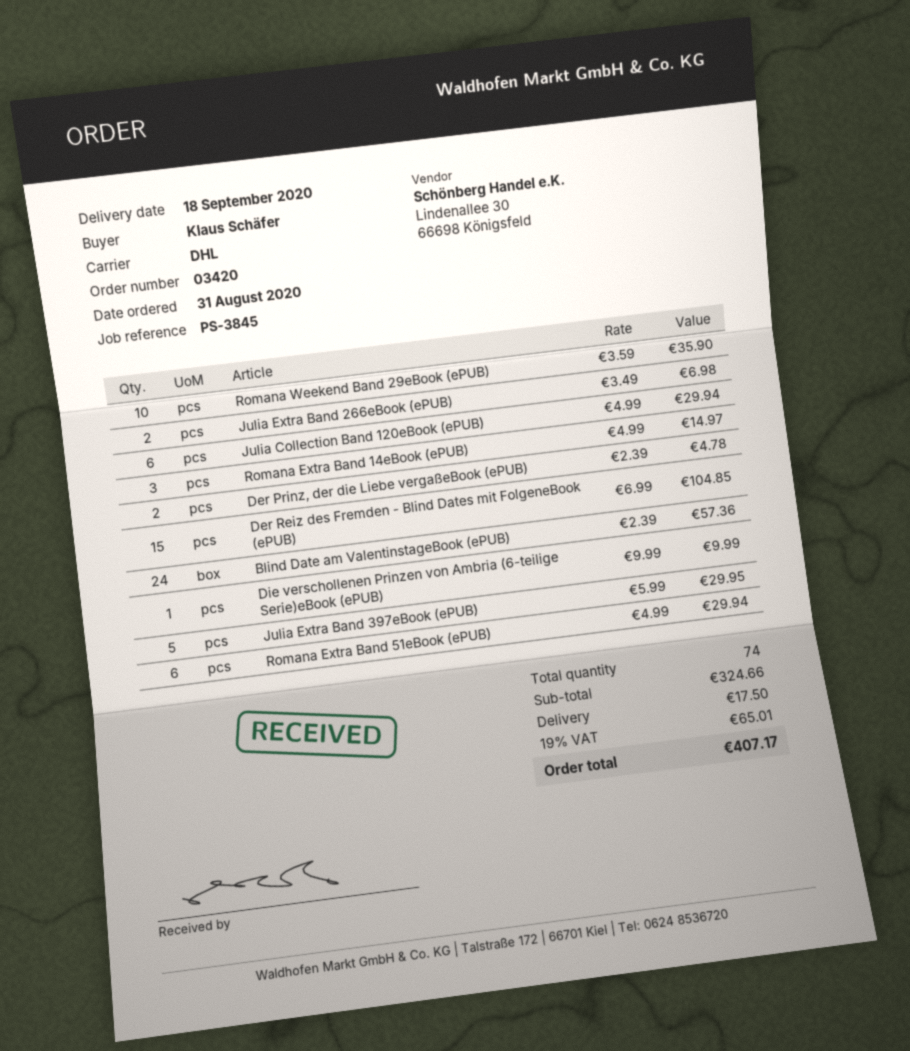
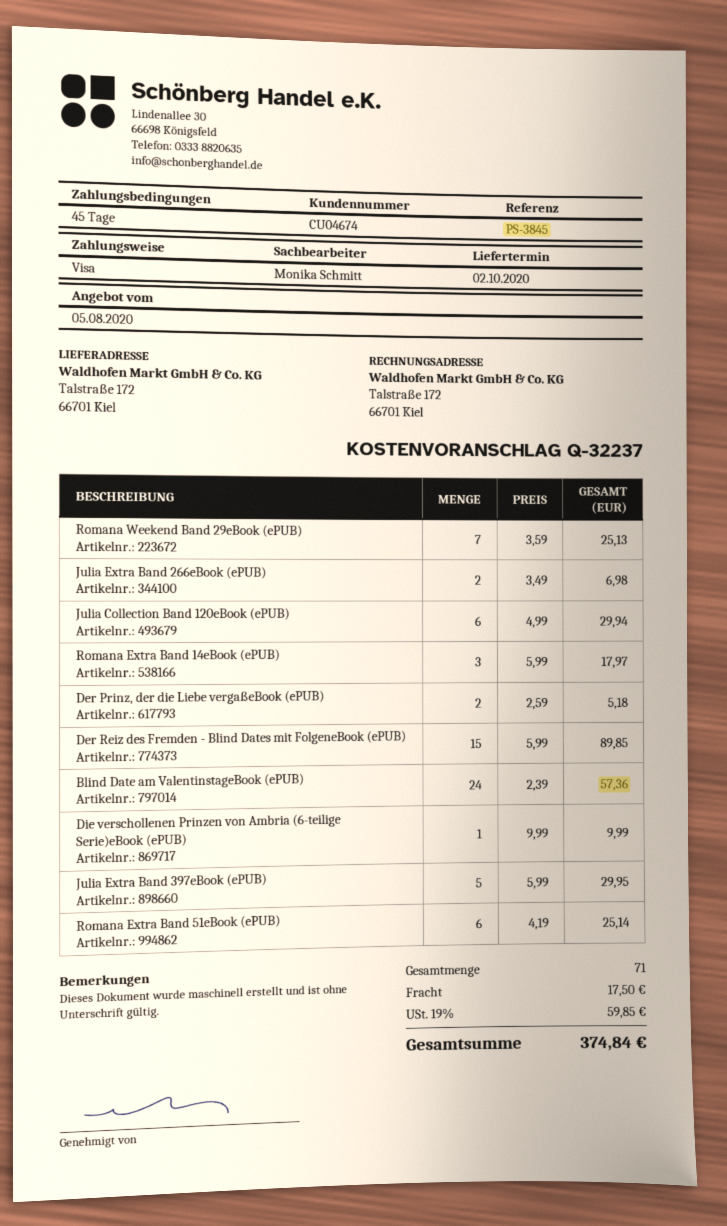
delivery date: 2020-09-18 -> 2020-10-02
Romana Weekend Band 29eBook (ePUB): 10 x 3.59 = 35.90 -> 7 x 3.59 = 25.13
Romana Extra Band 14eBook (ePUB): 3 x 4.99 = 14.97 -> 3 x 5.99 = 17.97
Der Prinz, der die Liebe vergaßeBook (ePUB): 2 x 2.39 = 4.78 -> 2 x 2.59 = 5.18
Der Reiz des Fremden - Blind Dates mit FolgeneBook (ePUB): 15 x 6.99 = 104.85 -> 15 x 5.99 = 89.85
Romana Extra Band 51eBook (ePUB): 6 x 4.99 = 29.94 -> 6 x 4.19 = 25.14
total quantity: 74 -> 71
tax: 19% = 65.01 -> 19% = 59.85
total: 407.17 -> 374.84

